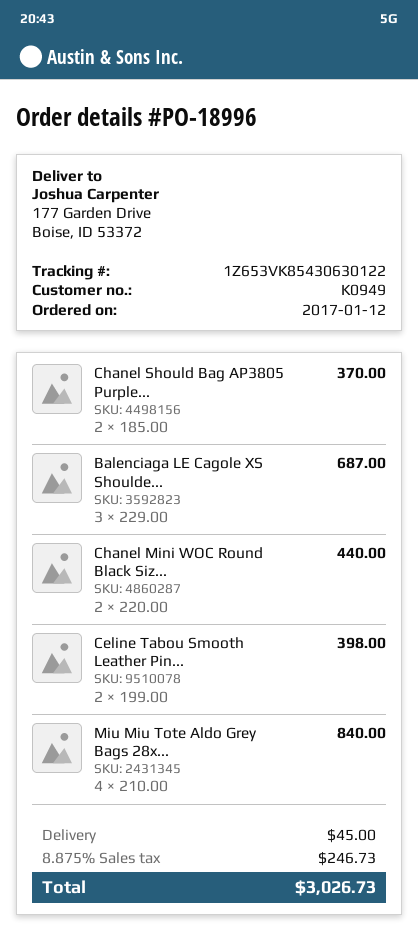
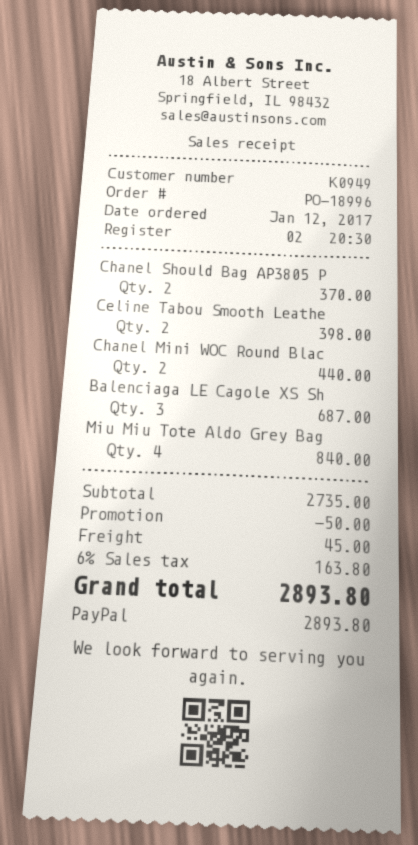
discount: none -> 50.00
tax: 8.875% = 246.73 -> 6% = 163.80
total: 3026.73 -> 2893.80

